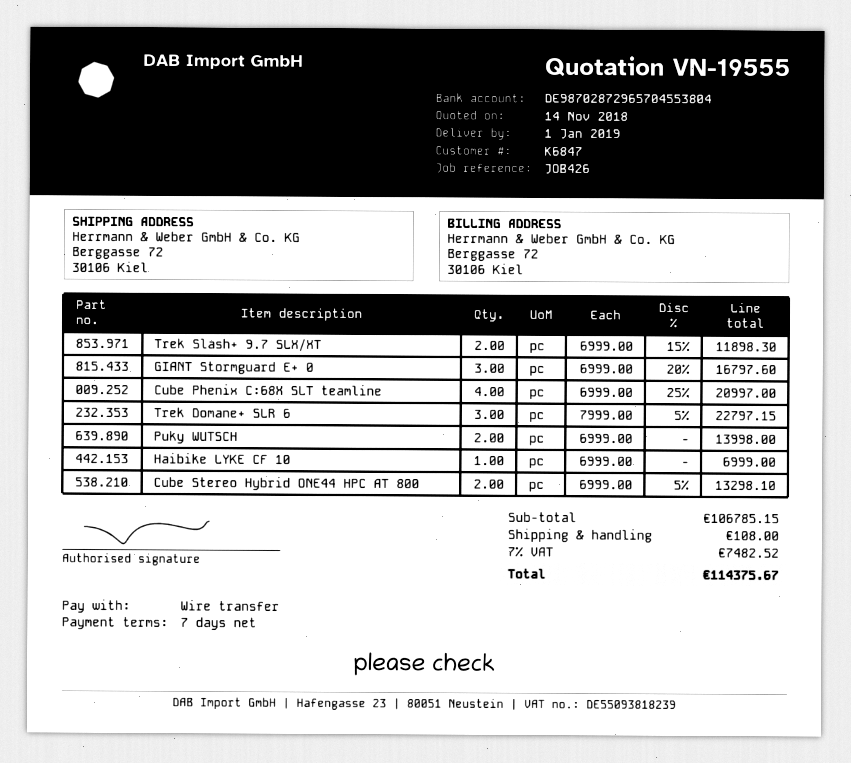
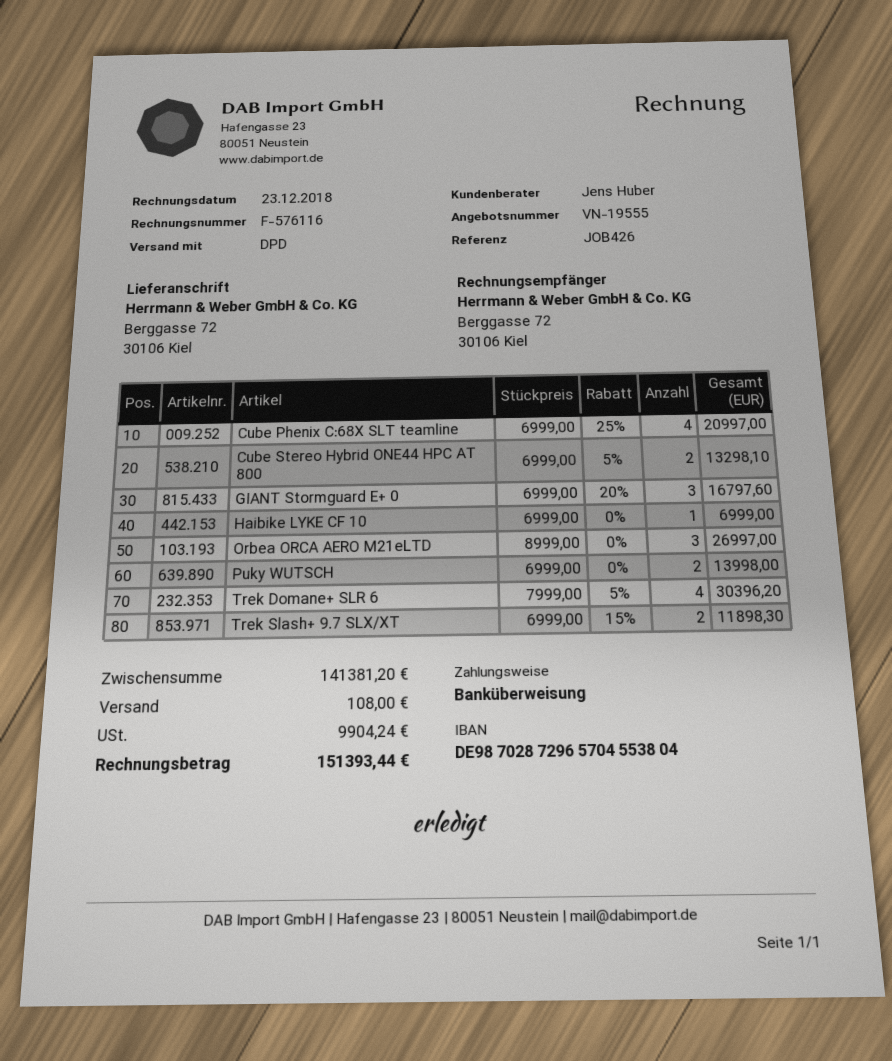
Trek Domane+ SLR 6: 3 x 7999.00 - 5% = 22797.15 -> 4 x 7999.00 - 5% = 30396.20
Orbea ORCA AERO M21eLTD: none -> 3 x 8999.00 = 26997.00
subtotal: 106785.15 -> 141381.20
tax: 7482.52 -> 9904.24
total: 114375.67 -> 151393.44

